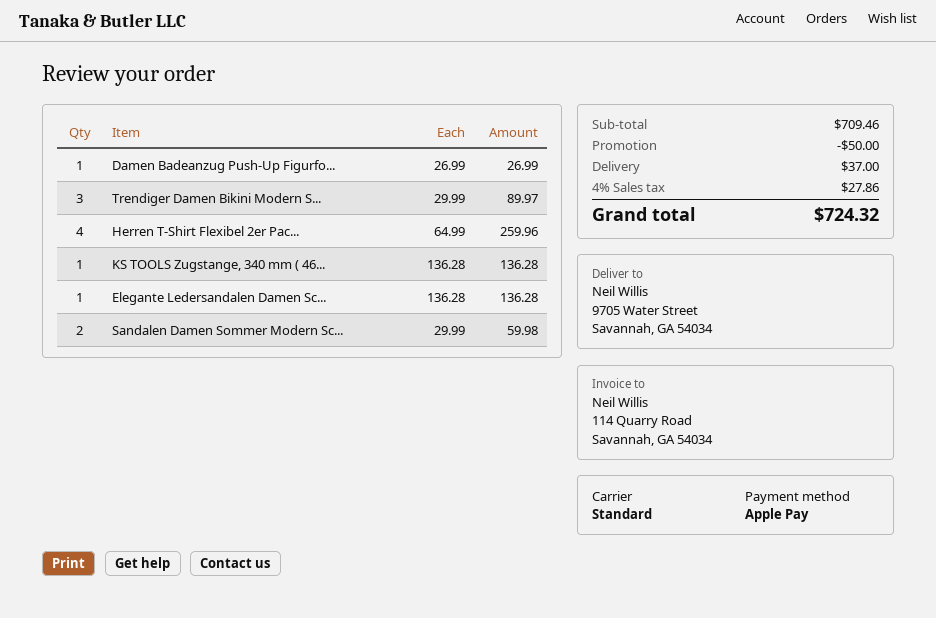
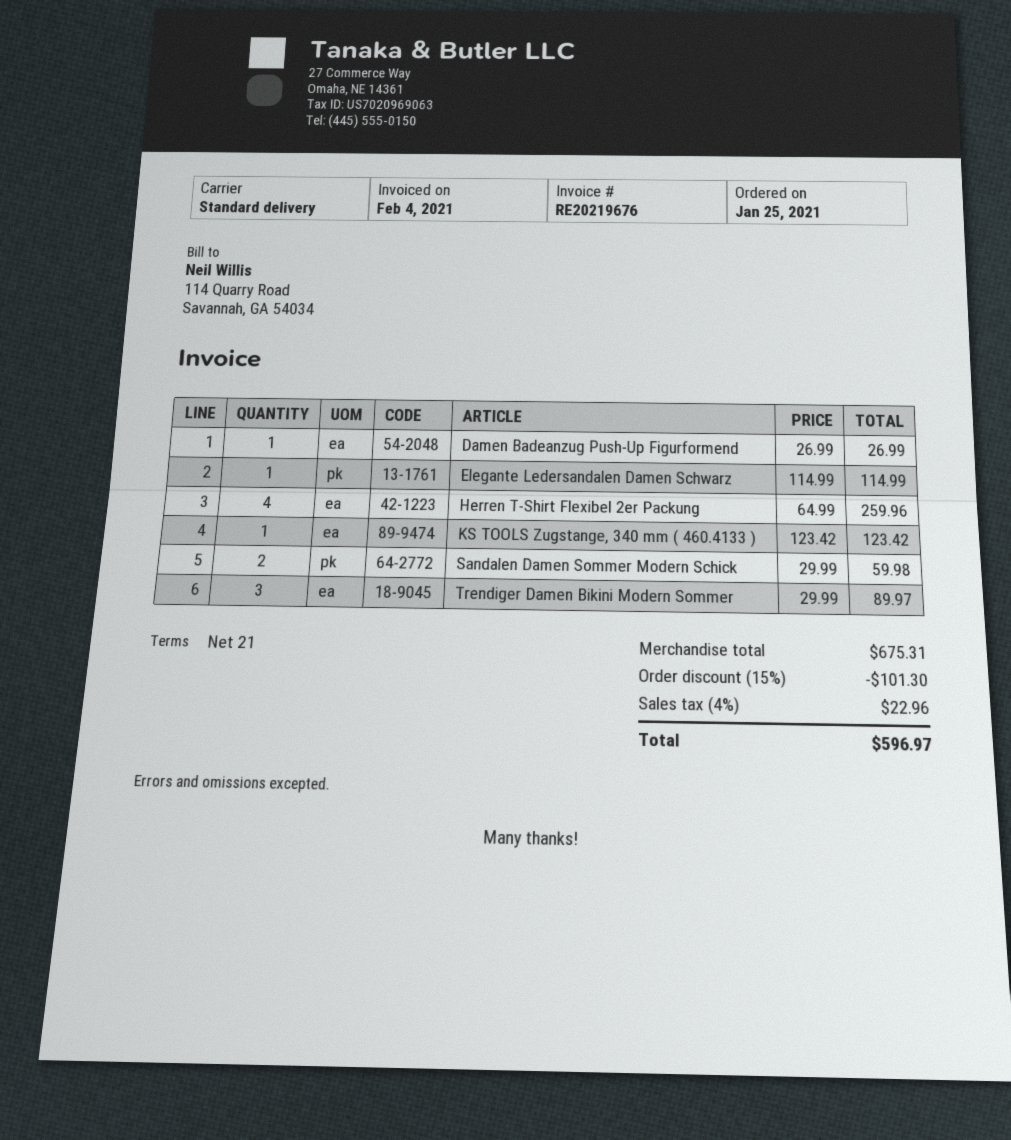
KS TOOLS Zugstange, 340 mm ( 46...: 1 x 136.28 = 136.28 -> 1 x 123.42 = 123.42
Elegante Ledersandalen Damen Sc...: 1 x 136.28 = 136.28 -> 1 x 114.99 = 114.99
subtotal: 709.46 -> 675.31
discount: 50.00 -> 101.30
shipping: 37.00 -> none
tax: 4% = 27.86 -> 4% = 22.96
total: 724.32 -> 596.97

